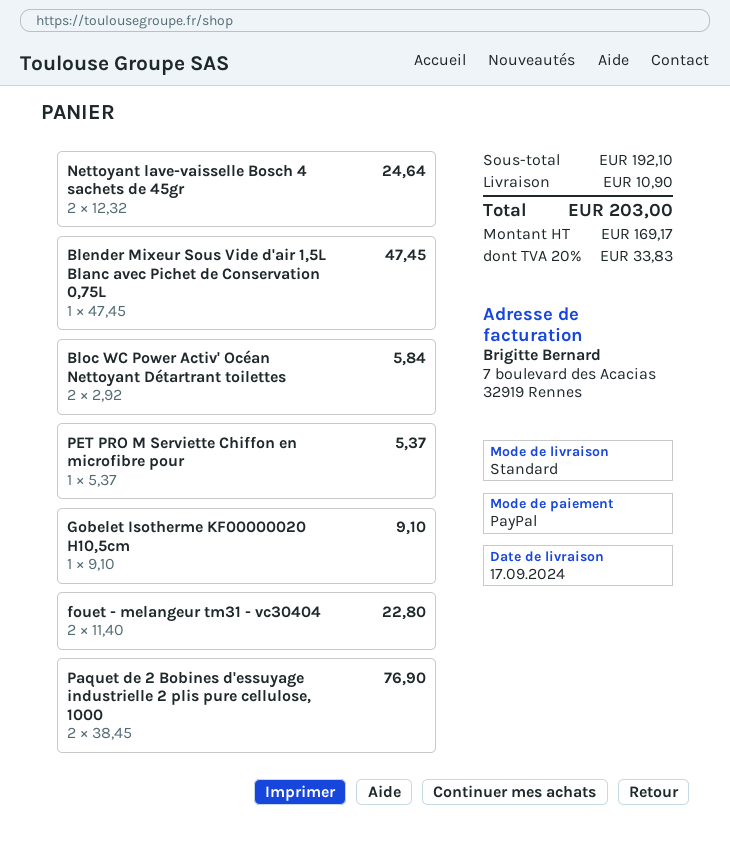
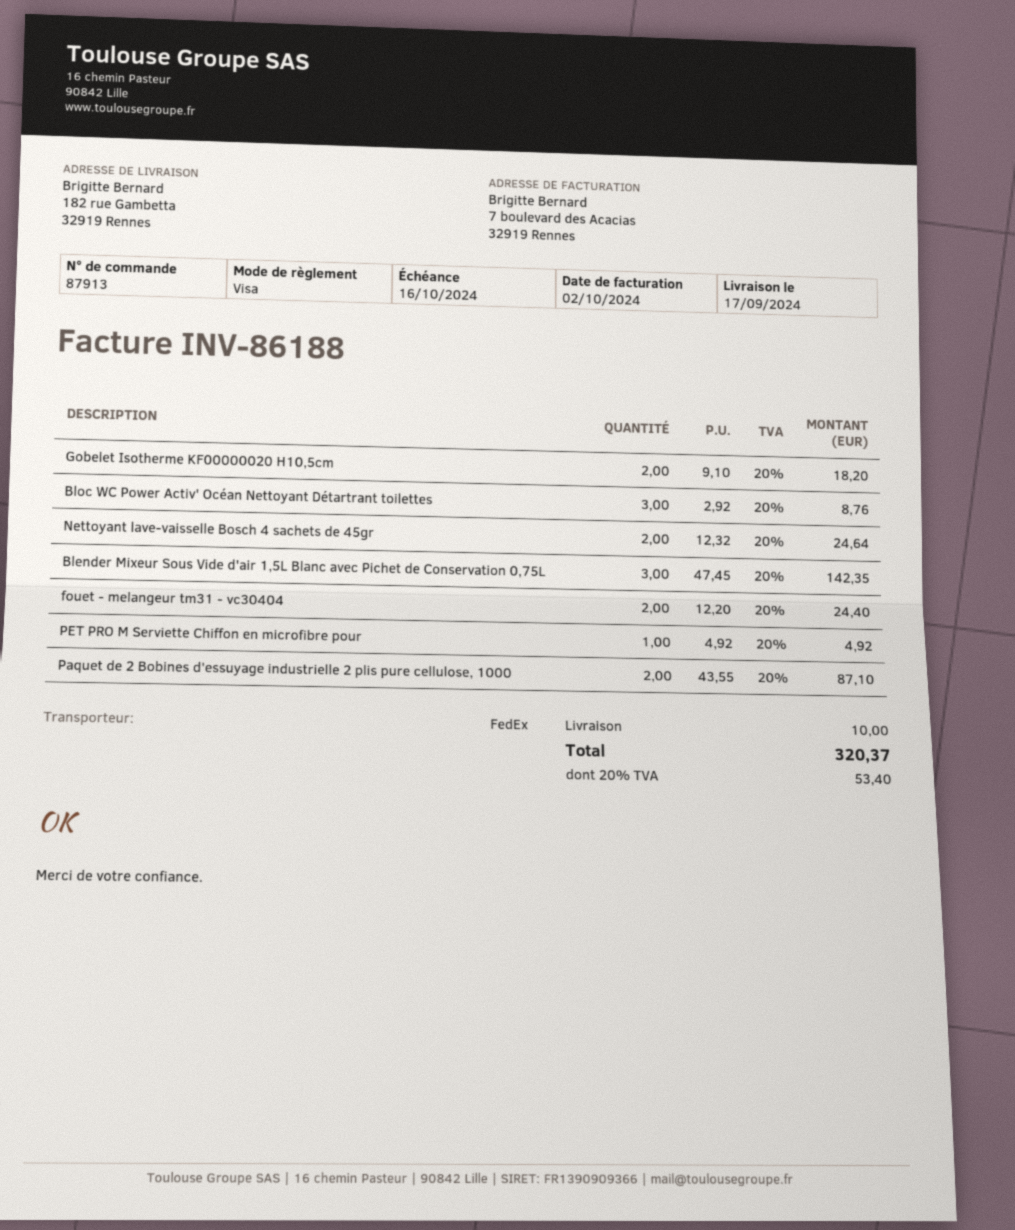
payment method: PayPal -> Visa
shipping method: standard -> FedEx
Blender Mixeur Sous Vide d'air 1,5L Blanc avec Pichet de Conservation 0,75L: 1 x 47.45 = 47.45 -> 3 x 47.45 = 142.35
Bloc WC Power Activ' Océan Nettoyant Détartrant toilettes: 2 x 2.92 = 5.84 -> 3 x 2.92 = 8.76
PET PRO M Serviette Chiffon en microfibre pour: 1 x 5.37 = 5.37 -> 1 x 4.92 = 4.92
Gobelet Isotherme KF00000020 H10,5cm: 1 x 9.10 = 9.10 -> 2 x 9.10 = 18.20
fouet - melangeur tm31 - vc30404: 2 x 11.40 = 22.80 -> 2 x 12.20 = 24.40
Paquet de 2 Bobines d'essuyage industrielle 2 plis pure cellulose, 1000: 2 x 38.45 = 76.90 -> 2 x 43.55 = 87.10
shipping: 10.90 -> 10.00
tax: 20% = 33.83 -> 20% = 53.40
total: 203.00 -> 320.37

